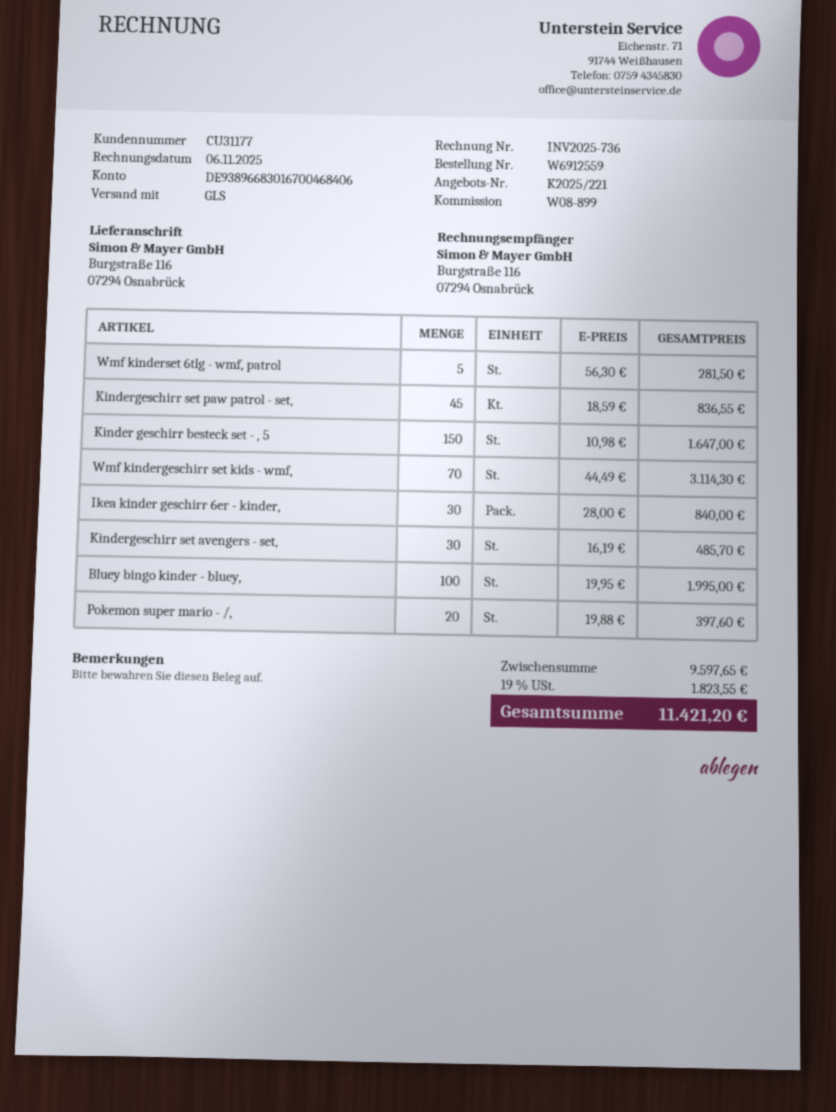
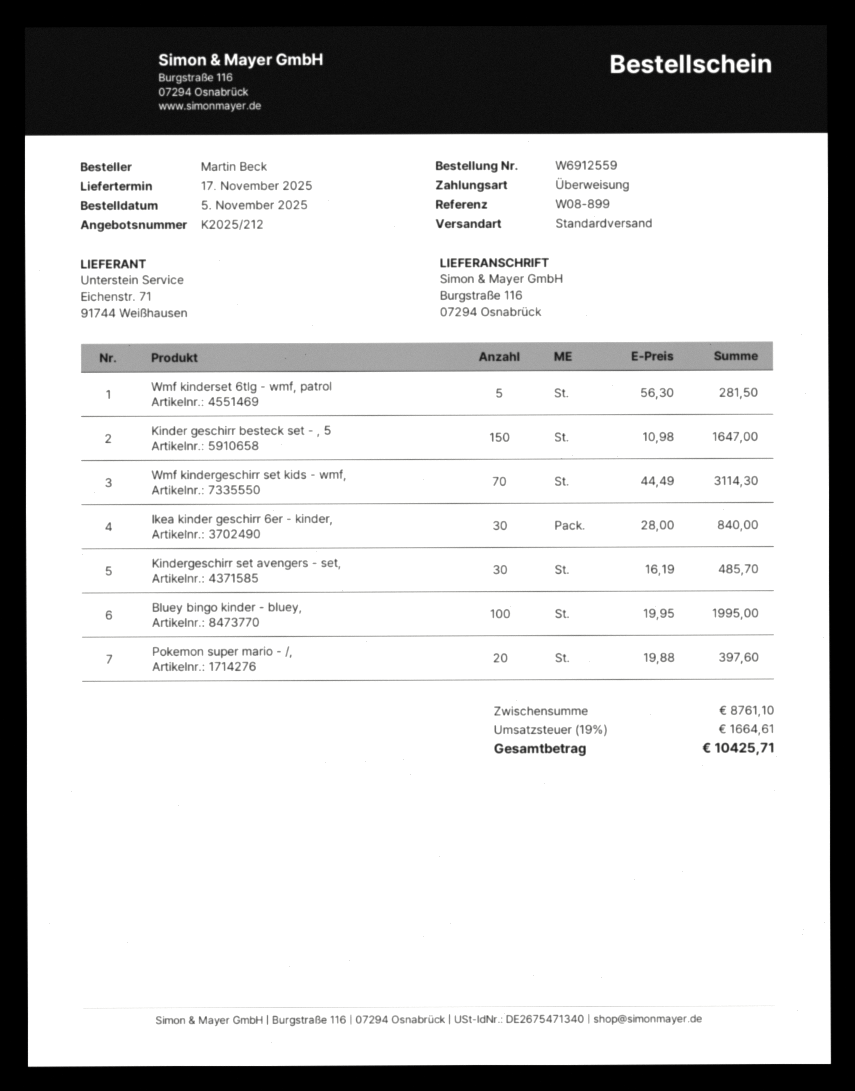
quote number: K2025/221 -> K2025/212
shipping method: GLS -> standard
Kindergeschirr set paw patrol - set,: 45 x 18.59 = 836.55 -> none
subtotal: 9597.65 -> 8761.10
tax: 19% = 1823.55 -> 19% = 1664.61
total: 11421.20 -> 10425.71

